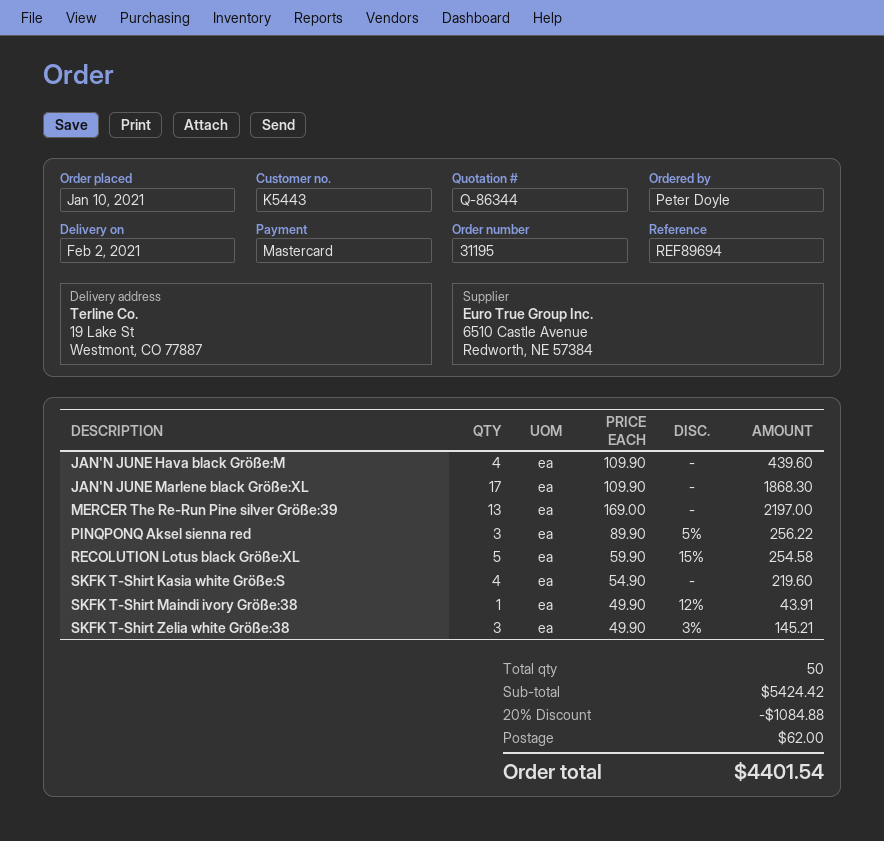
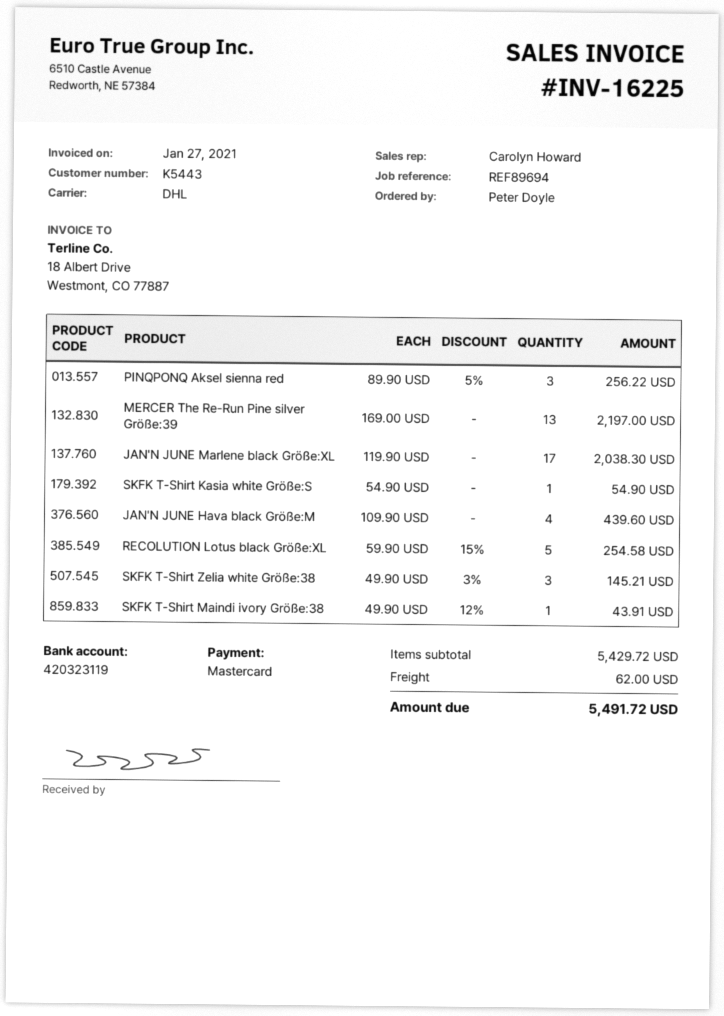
JAN'N JUNE Marlene black Größe:XL: 17 x 109.90 = 1868.30 -> 17 x 119.90 = 2038.30
SKFK T-Shirt Kasia white Größe:S: 4 x 54.90 = 219.60 -> 1 x 54.90 = 54.90
subtotal: 5424.42 -> 5429.72
discount: 20% = 1084.88 -> none
total: 4401.54 -> 5491.72

